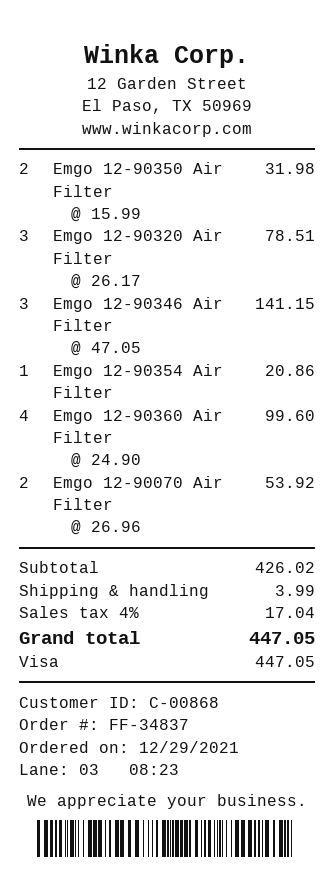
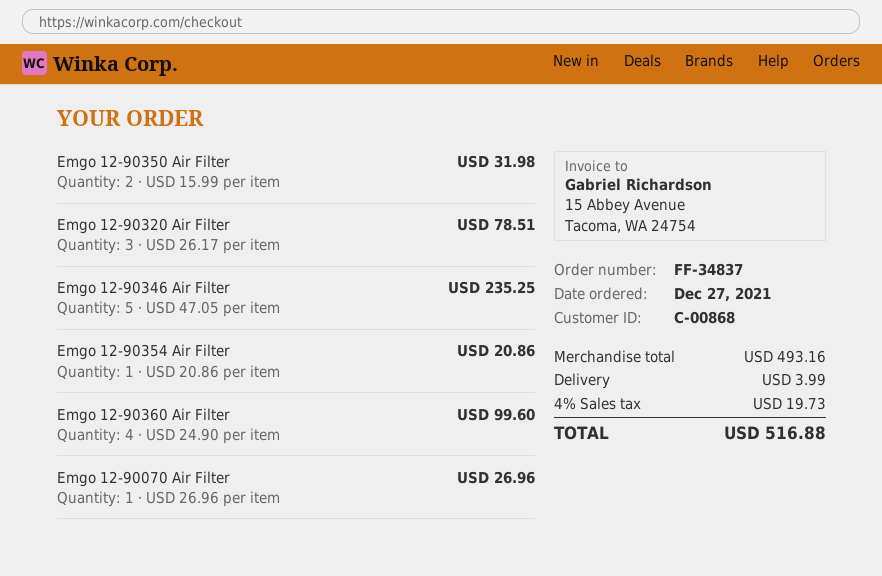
order date: 2021-12-29 -> 2021-12-27
Emgo 12-90346 Air Filter: 3 x 47.05 = 141.15 -> 5 x 47.05 = 235.25
Emgo 12-90070 Air Filter: 2 x 26.96 = 53.92 -> 1 x 26.96 = 26.96
subtotal: 426.02 -> 493.16
tax: 4% = 17.04 -> 4% = 19.73
total: 447.05 -> 516.88

